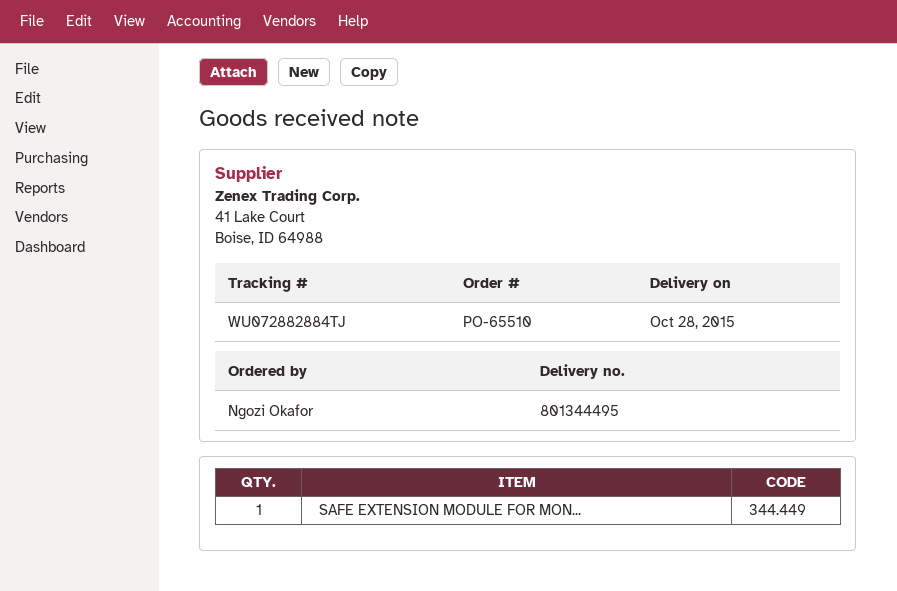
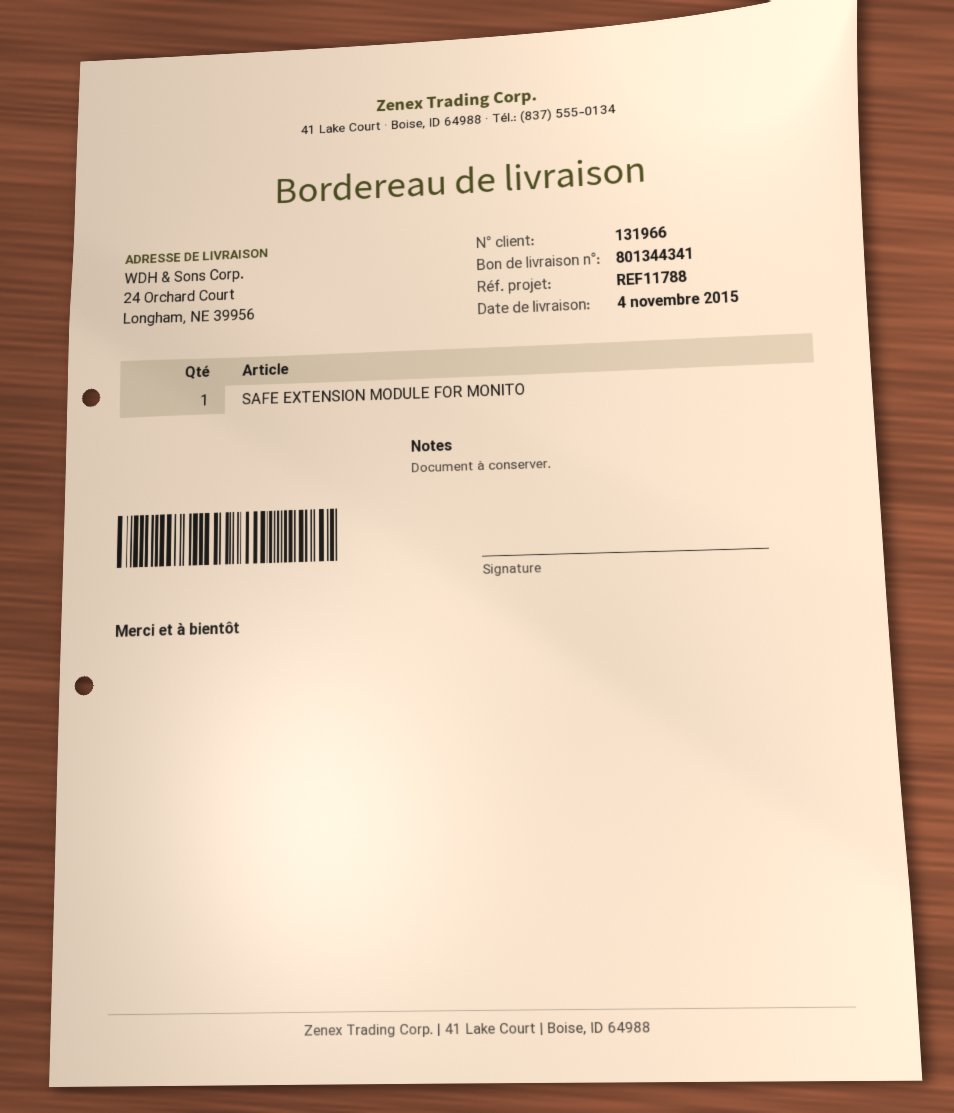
delivery note number: 801344495 -> 801344341
delivery date: 2015-10-28 -> 2015-11-04

